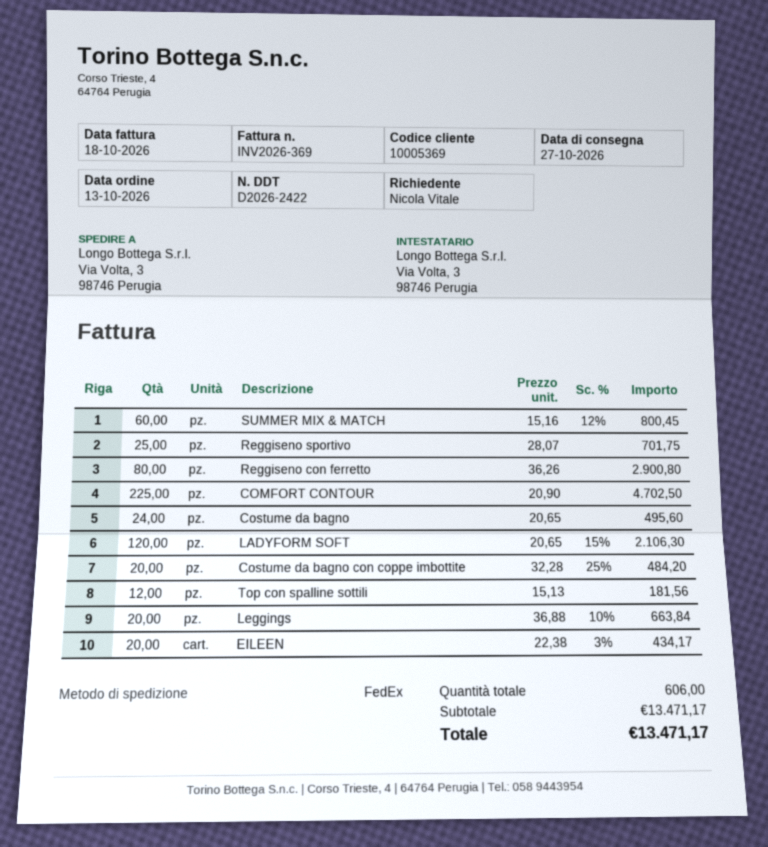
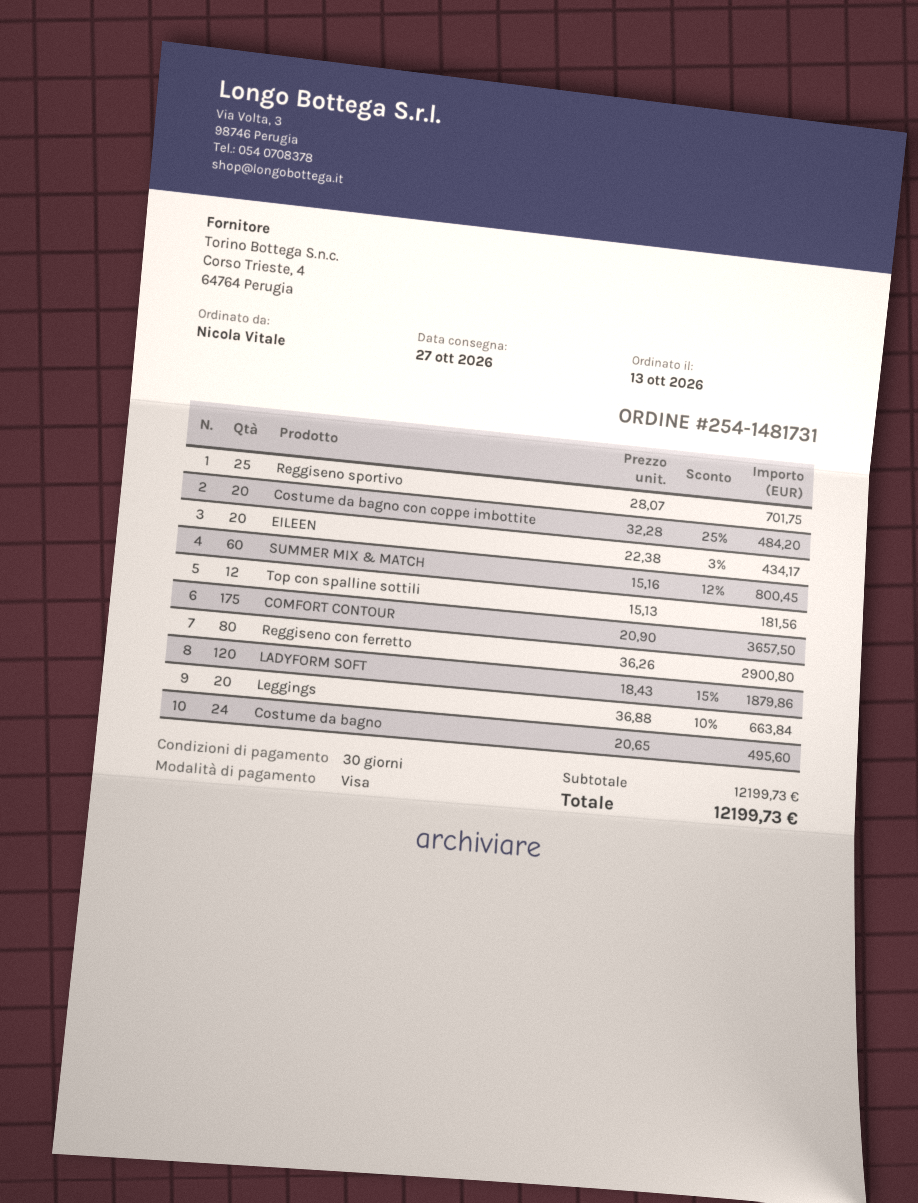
COMFORT CONTOUR: 225 x 20.90 = 4702.50 -> 175 x 20.90 = 3657.50
LADYFORM SOFT: 120 x 20.65 - 15% = 2106.30 -> 120 x 18.43 - 15% = 1879.86
subtotal: 13471.17 -> 12199.73
total: 13471.17 -> 12199.73

